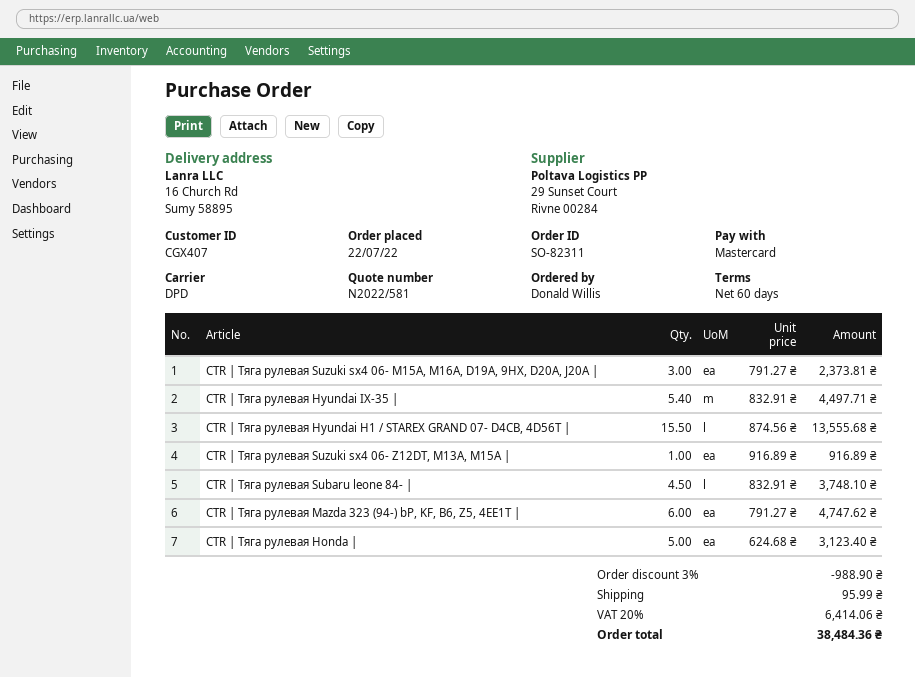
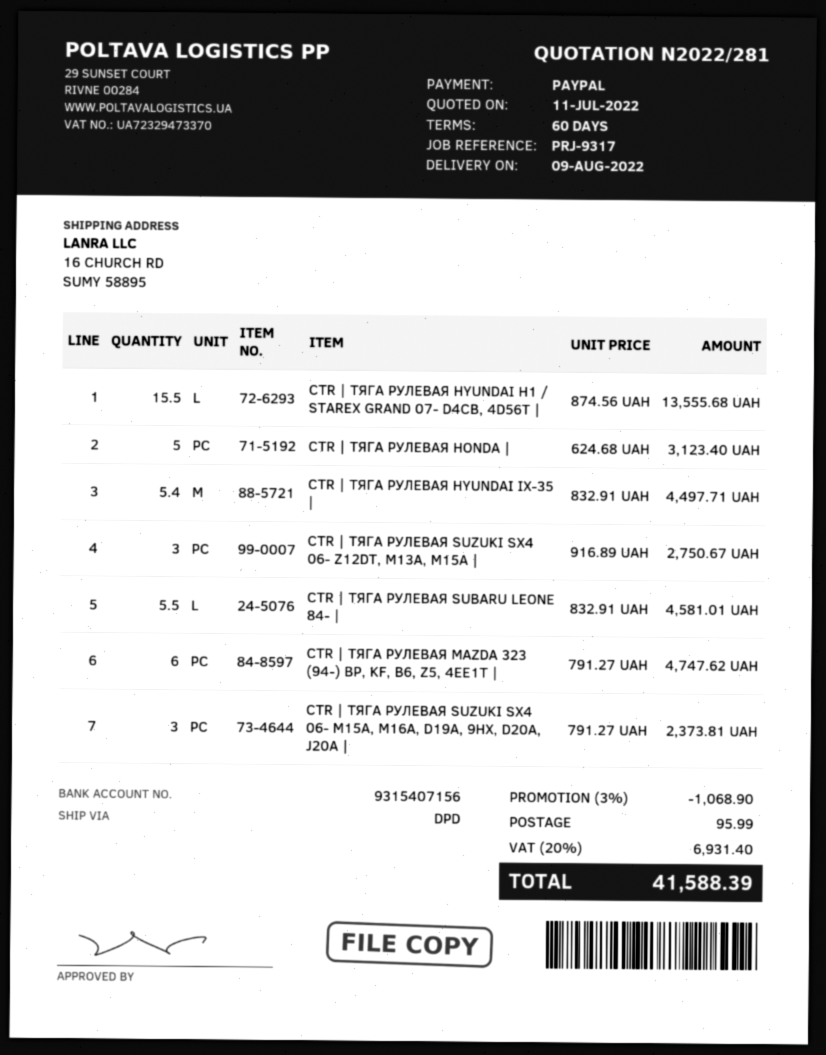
quote number: N2022/581 -> N2022/281
payment method: Mastercard -> PayPal
CTR | Тяга рулевая Suzuki sx4 06- Z12DT, M13A, M15A |: 1 x 916.89 = 916.89 -> 3 x 916.89 = 2750.67
CTR | Тяга рулевая Subaru leone 84- |: 4.5 x 832.91 = 3748.10 -> 5.5 x 832.91 = 4581.01
discount: 3% = 988.90 -> 3% = 1068.90
tax: 20% = 6414.06 -> 20% = 6931.40
total: 38484.36 -> 41588.39

